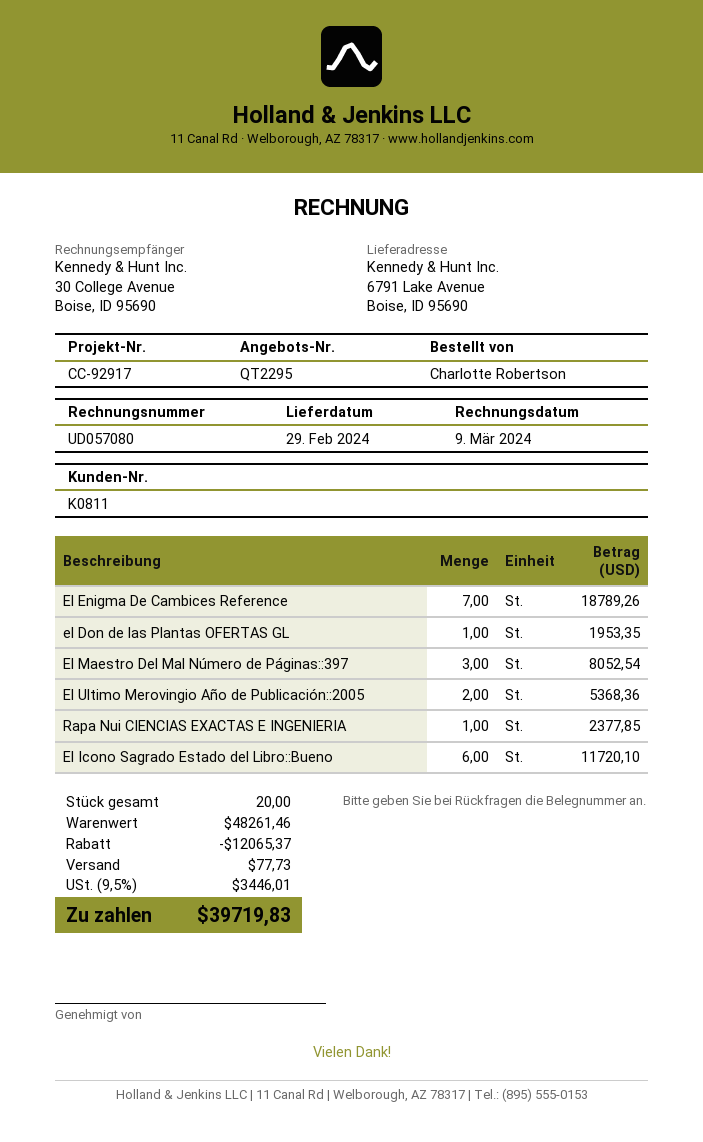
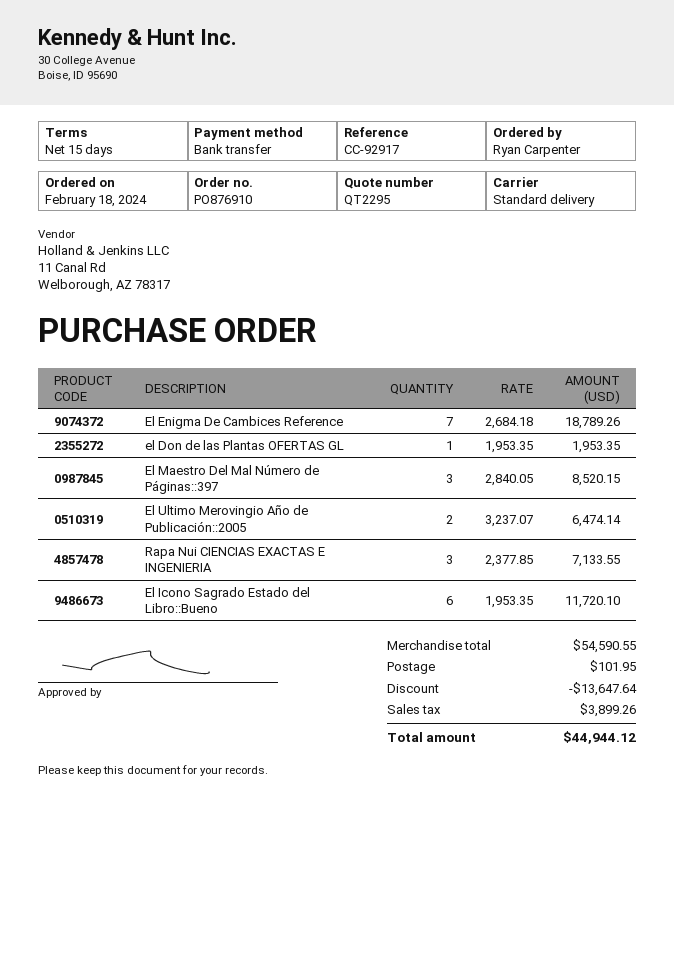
ordered by: Charlotte Robertson -> Ryan Carpenter
El Maestro Del Mal Número de Páginas::397: 3 for 8052.54 -> 3 for 8520.15
El Ultimo Merovingio Año de Publicación::2005: 2 for 5368.36 -> 2 for 6474.14
Rapa Nui CIENCIAS EXACTAS E INGENIERIA: 1 for 2377.85 -> 3 for 7133.55
subtotal: 48261.46 -> 54590.55
discount: 12065.37 -> 13647.64
shipping: 77.73 -> 101.95
tax: 3446.01 -> 3899.26
total: 39719.83 -> 44944.12

